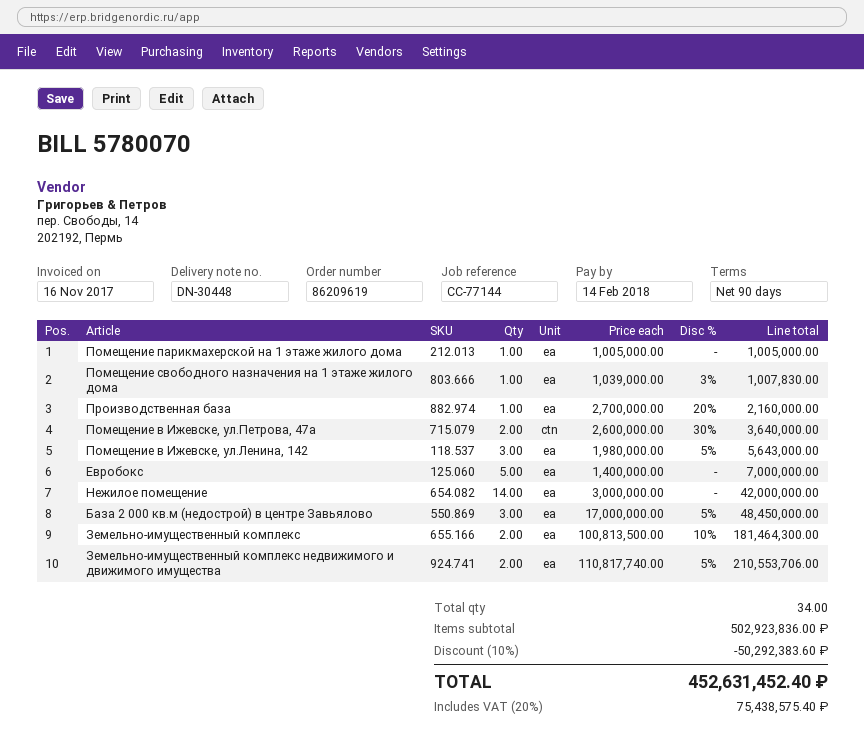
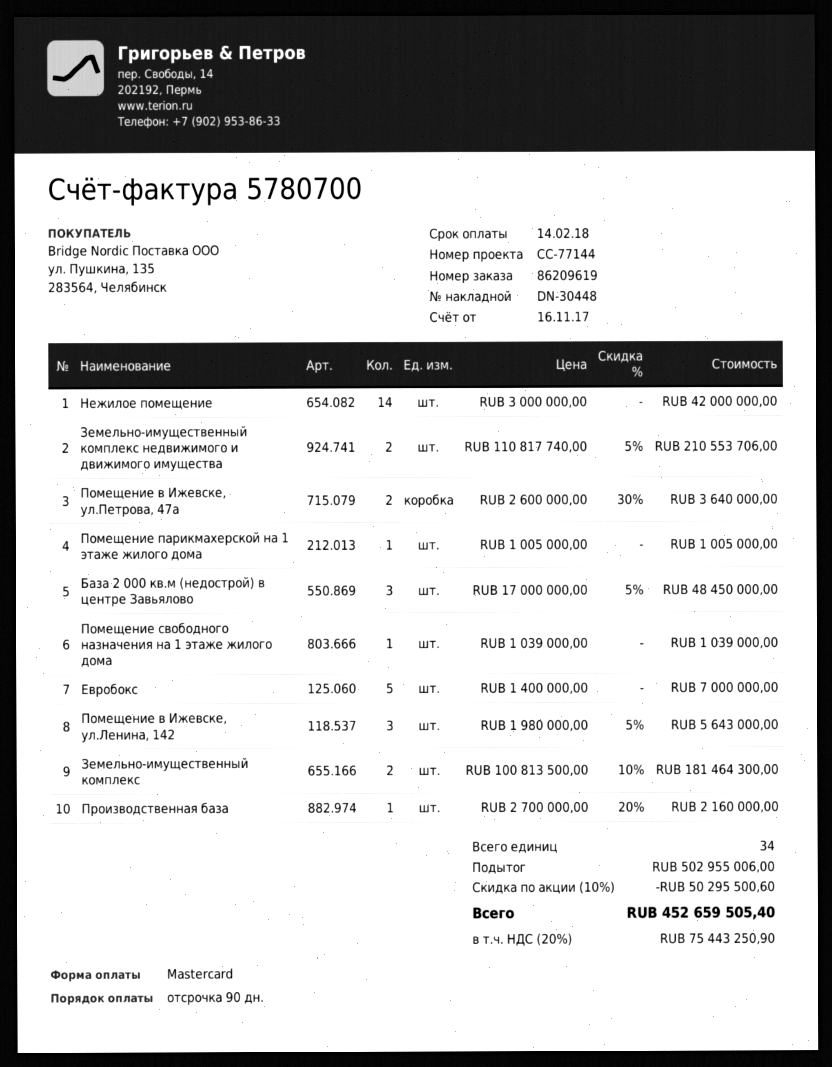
invoice number: 5780070 -> 5780700
Помещение свободного назначения на 1 этаже жилого дома: 1 x 1039000.00 - 3% = 1007830.00 -> 1 x 1039000.00 = 1039000.00
subtotal: 502923836.00 -> 502955006.00
discount: 10% = 50292383.60 -> 10% = 50295500.60
tax: 20% = 75438575.40 -> 20% = 75443250.90
total: 452631452.40 -> 452659505.40

